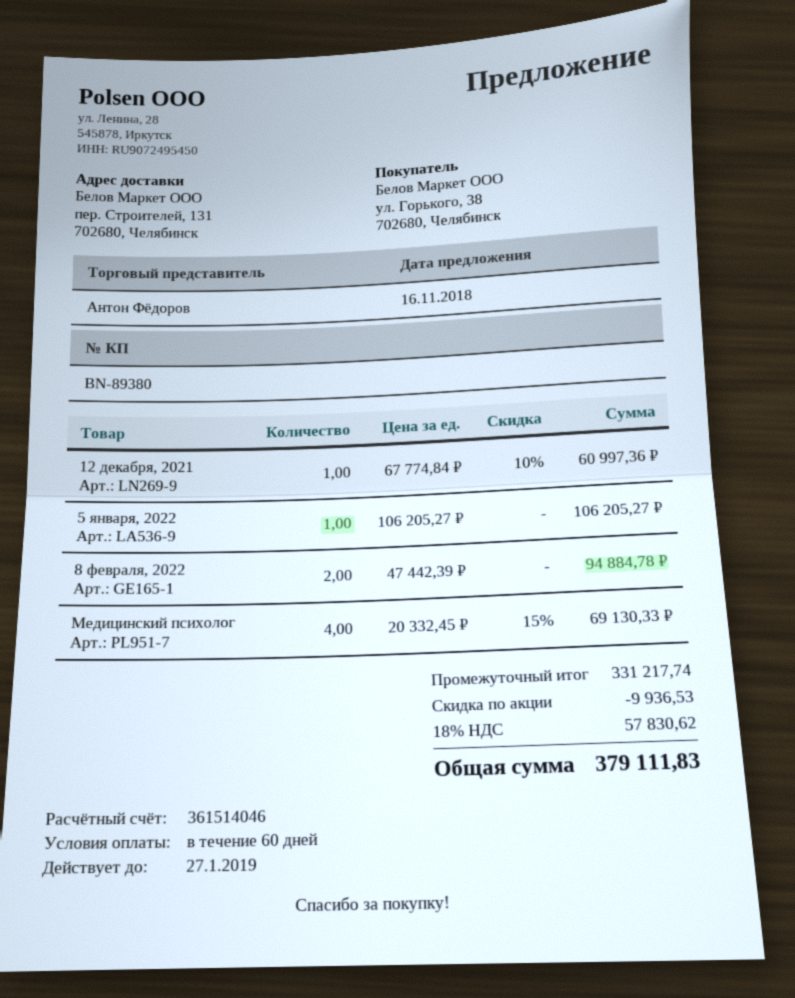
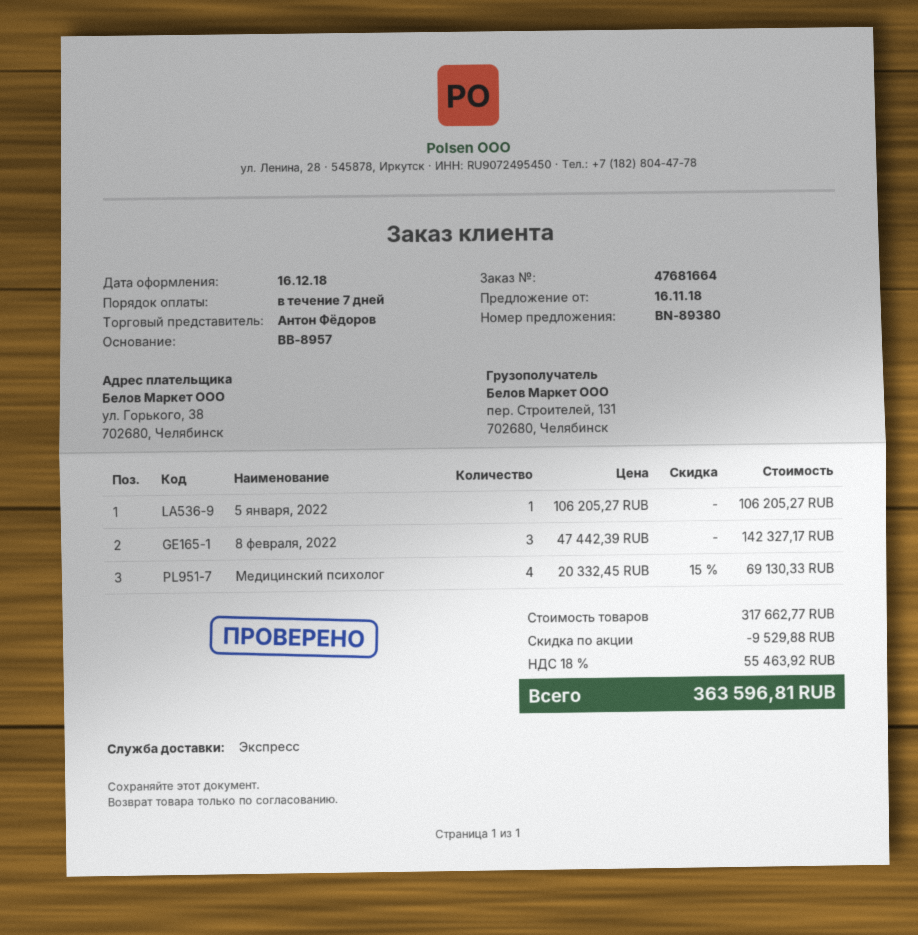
payment terms: 60 days -> 7 days
12 декабря, 2021: 1 x 67774.84 - 10% = 60997.36 -> none
8 февраля, 2022: 2 x 47442.39 = 94884.78 -> 3 x 47442.39 = 142327.17
subtotal: 331217.74 -> 317662.77
discount: 9936.53 -> 9529.88
tax: 18% = 57830.62 -> 18% = 55463.92
total: 379111.83 -> 363596.81

